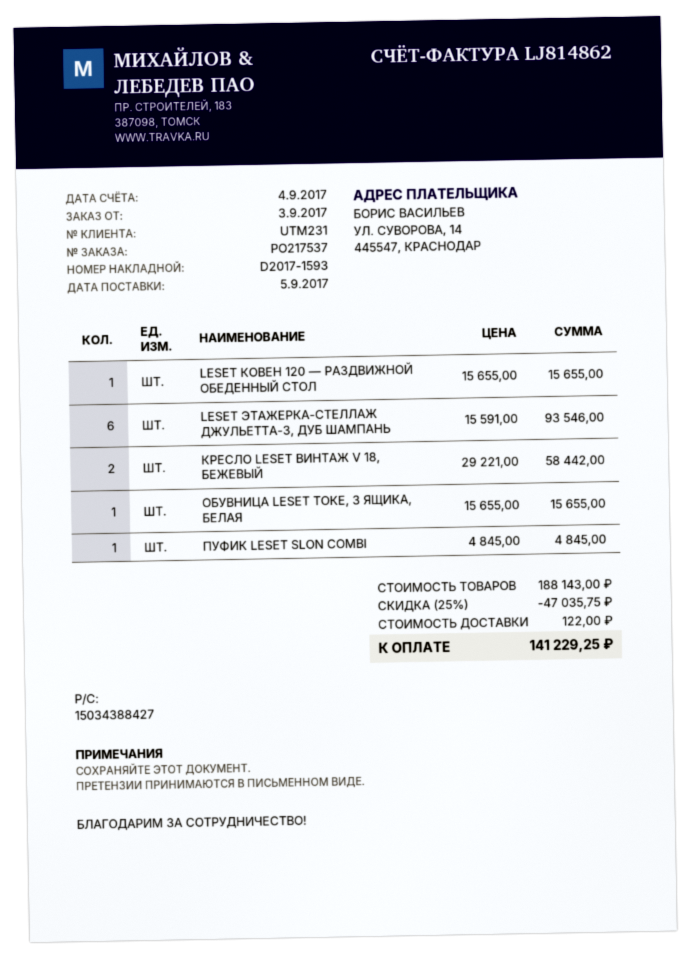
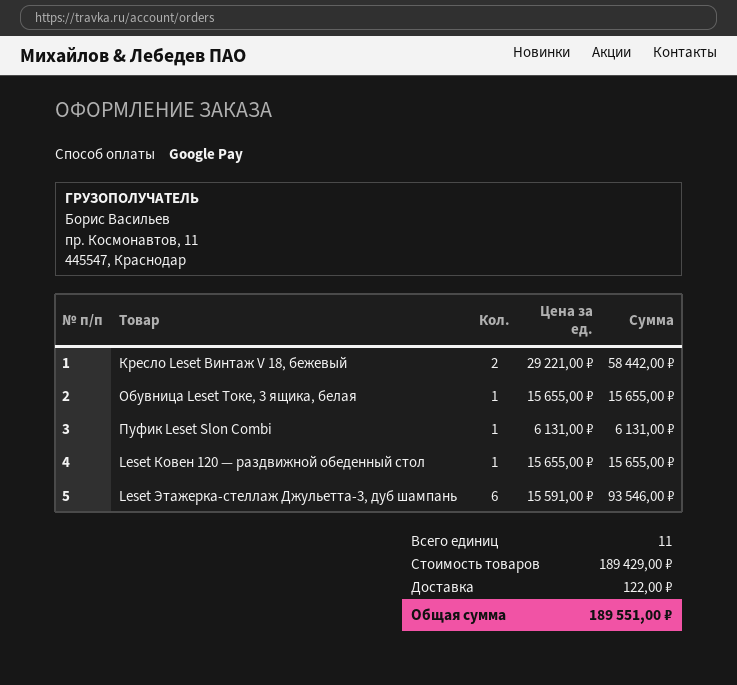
ПУФИК LESET SLON COMBI: 1 x 4845.00 = 4845.00 -> 1 x 6131.00 = 6131.00
subtotal: 188143.00 -> 189429.00
discount: 25% = 47035.75 -> none
total: 141229.25 -> 189551.00

